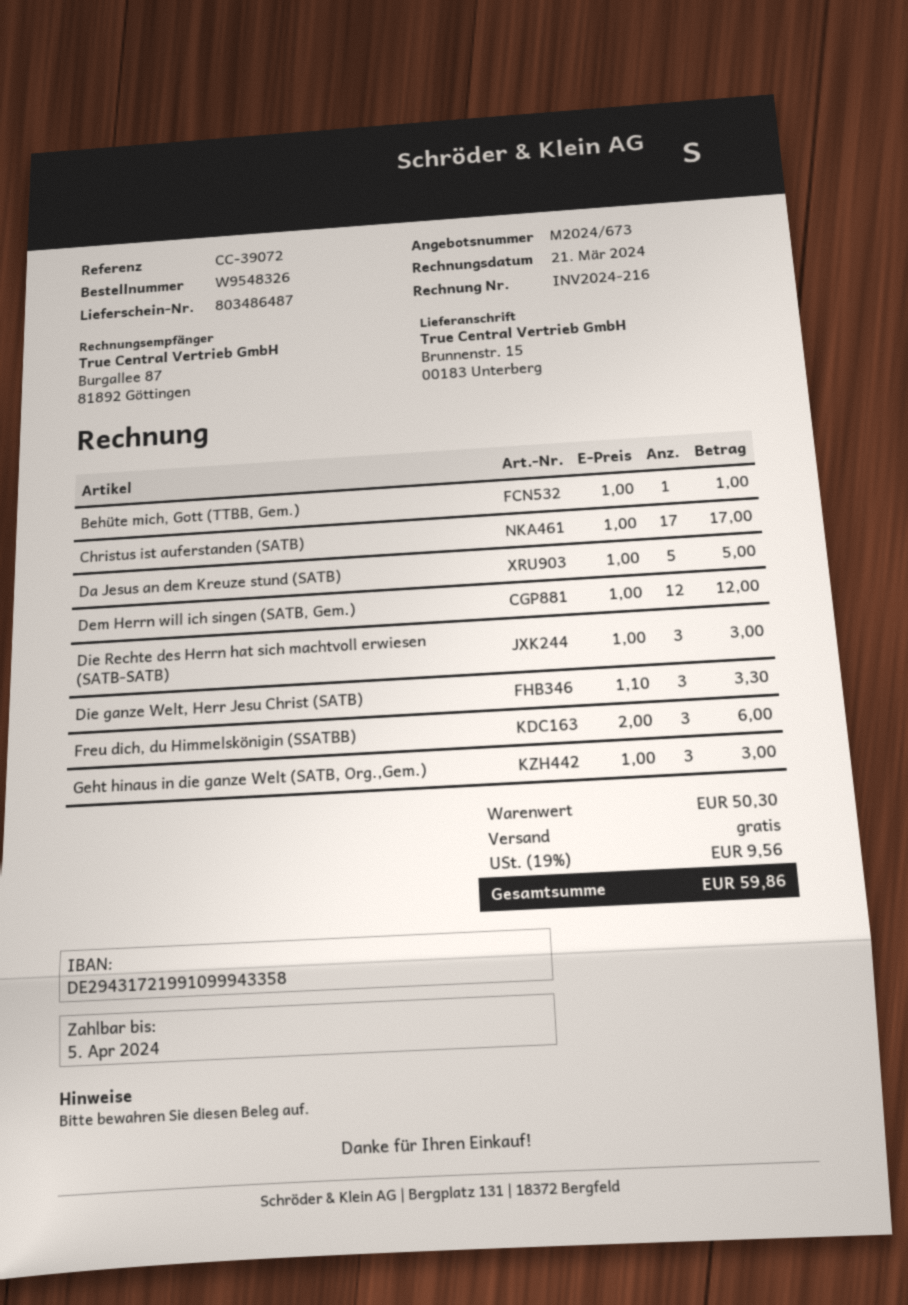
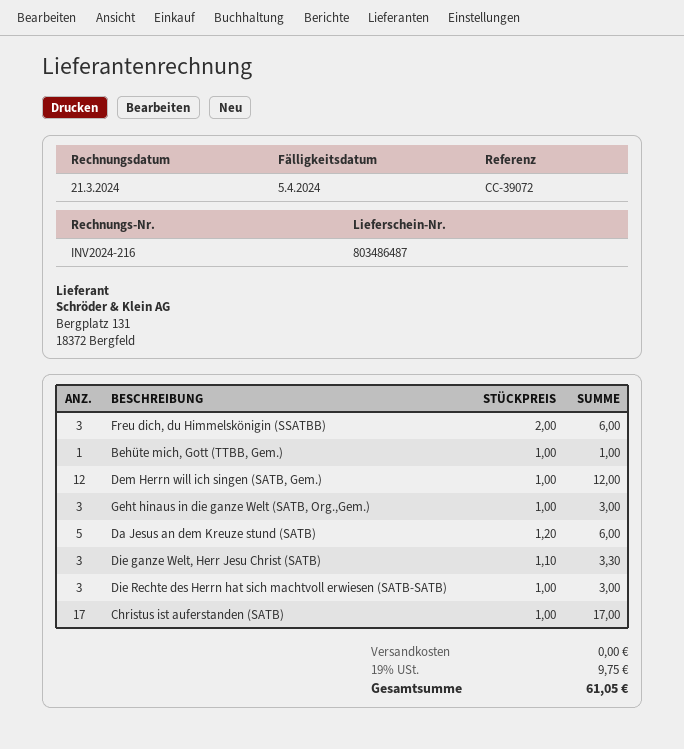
Da Jesus an dem Kreuze stund (SATB): 5 x 1.00 = 5.00 -> 5 x 1.20 = 6.00
tax: 19% = 9.56 -> 19% = 9.75
total: 59.86 -> 61.05

